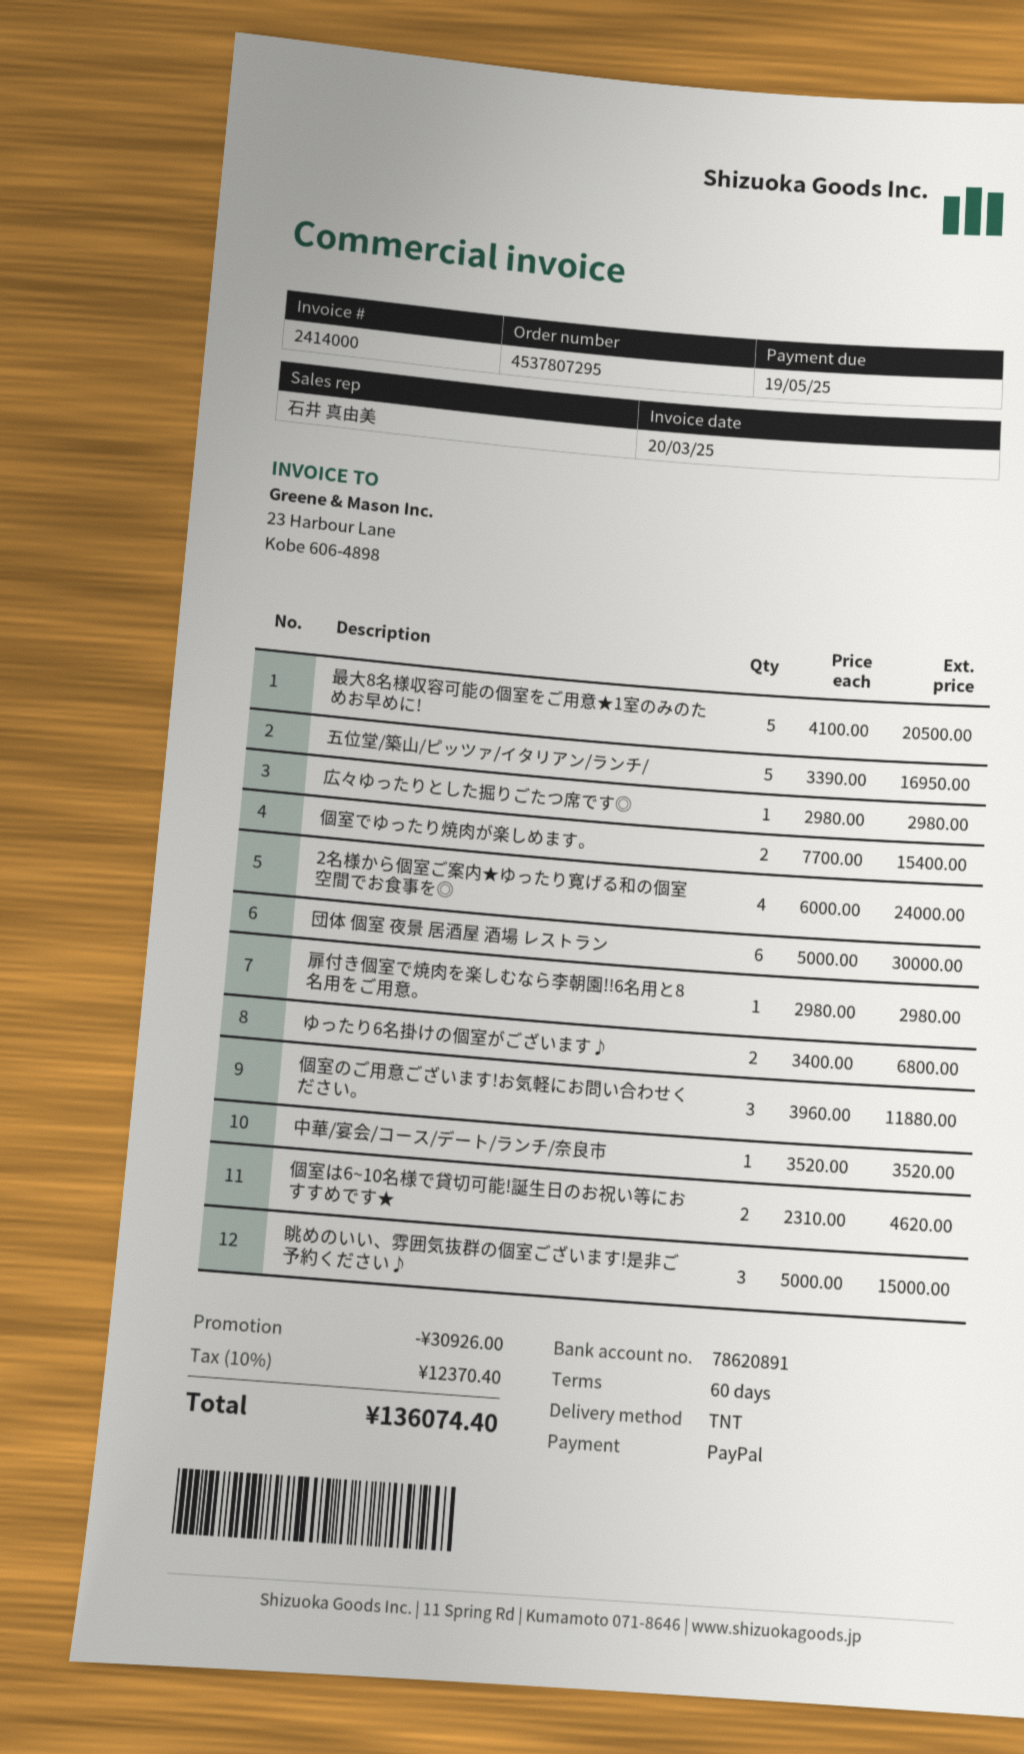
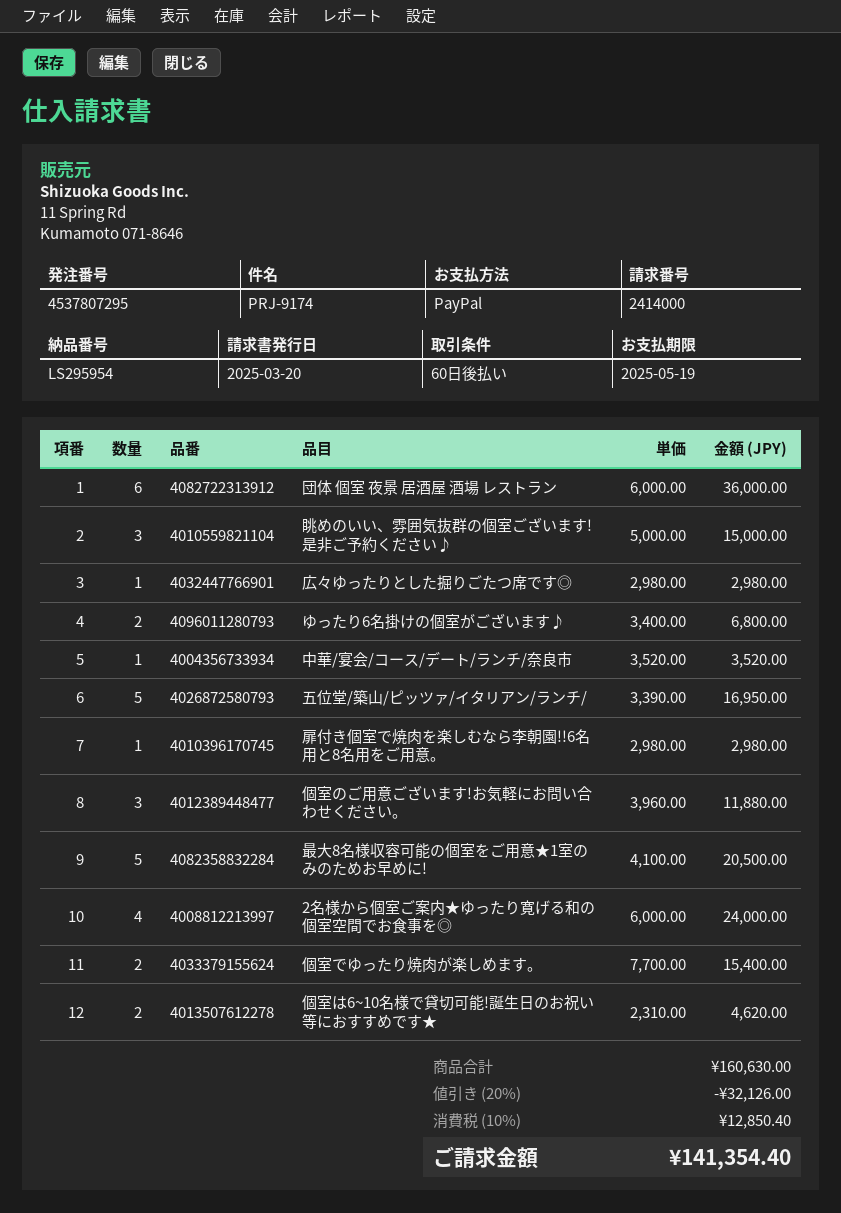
団体 個室 夜景 居酒屋 酒場 レストラン: 6 x 5000.00 = 30000.00 -> 6 x 6000.00 = 36000.00
discount: 30926.00 -> 32126.00
tax: 10% = 12370.40 -> 10% = 12850.40
total: 136074.40 -> 141354.40

